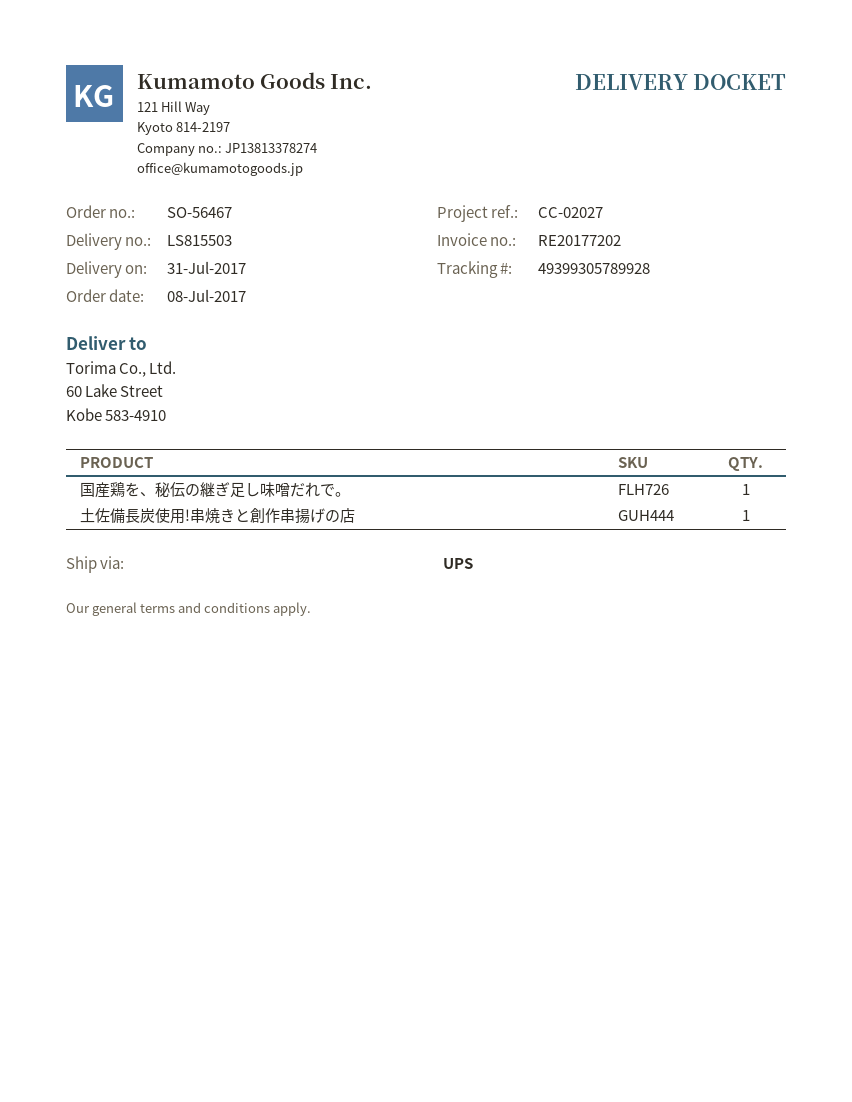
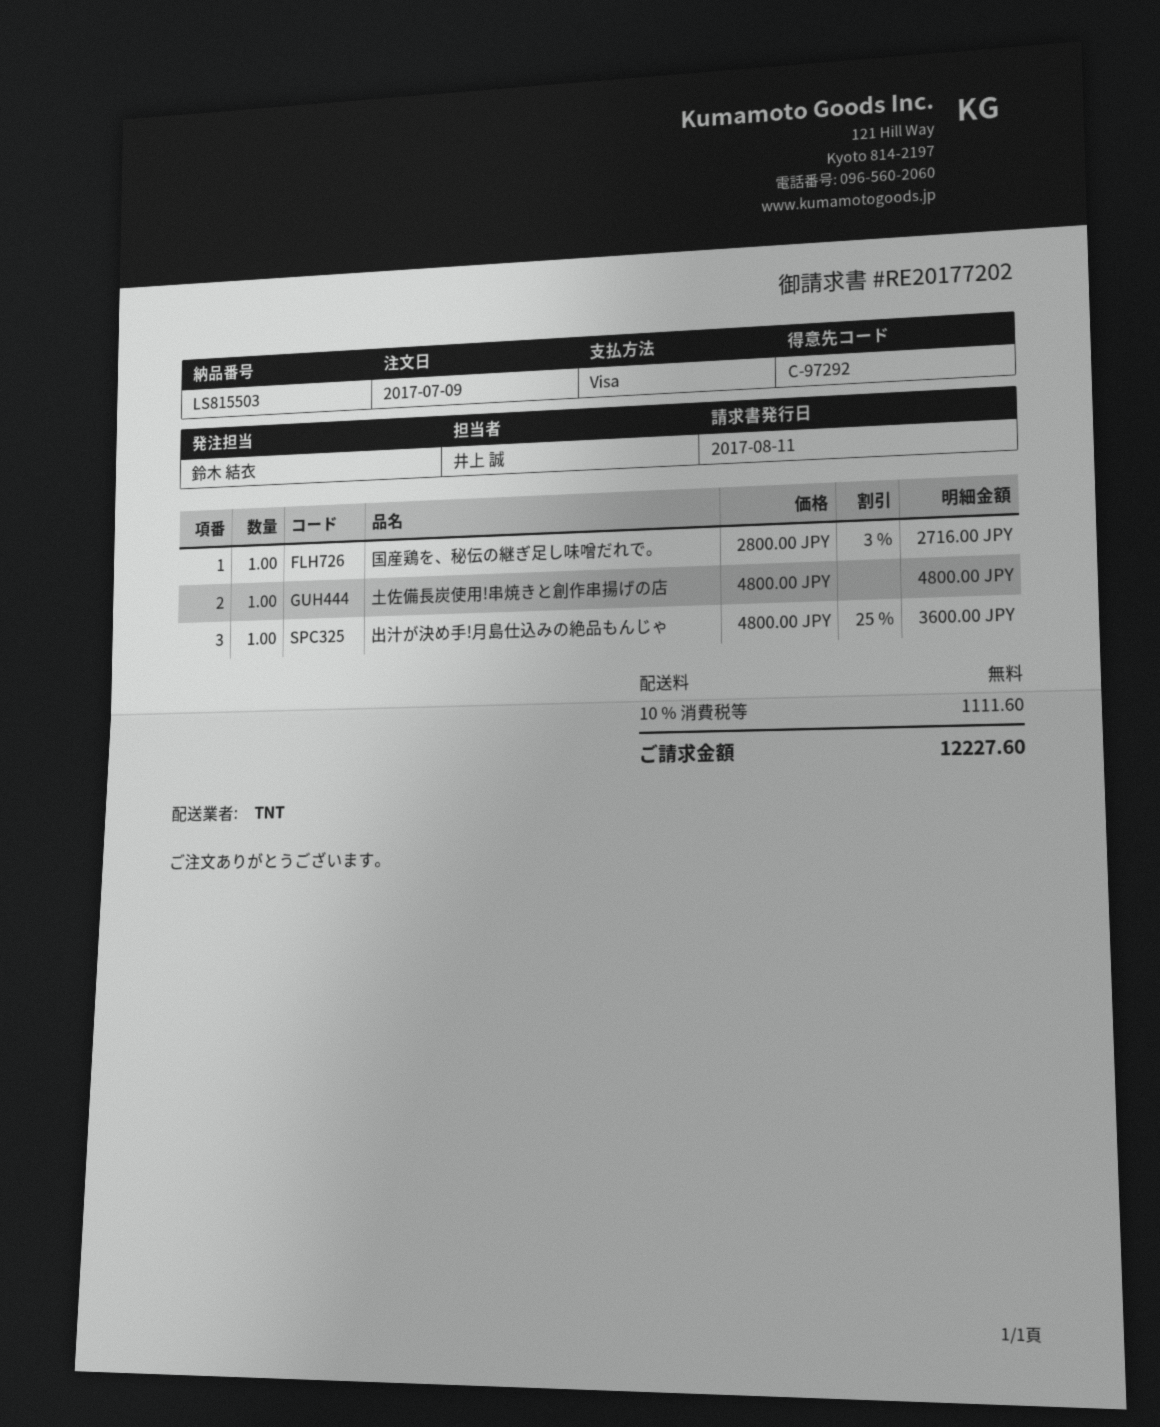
order date: 2017-07-08 -> 2017-07-09
shipping method: UPS -> TNT
出汁が決め手!月島仕込みの絶品もんじゃ: none -> 1

